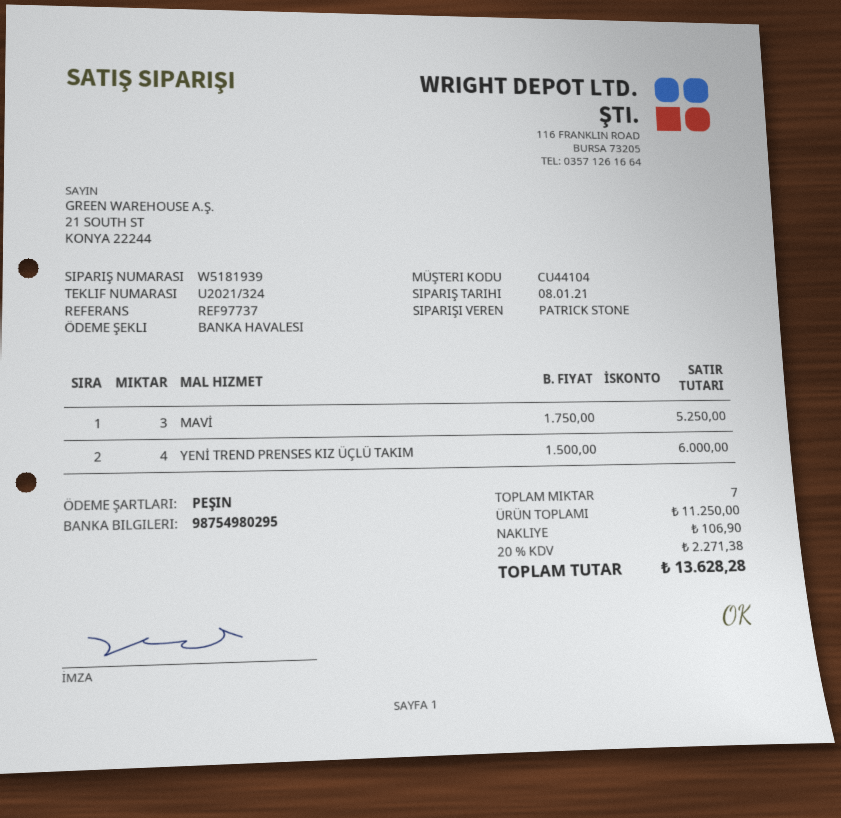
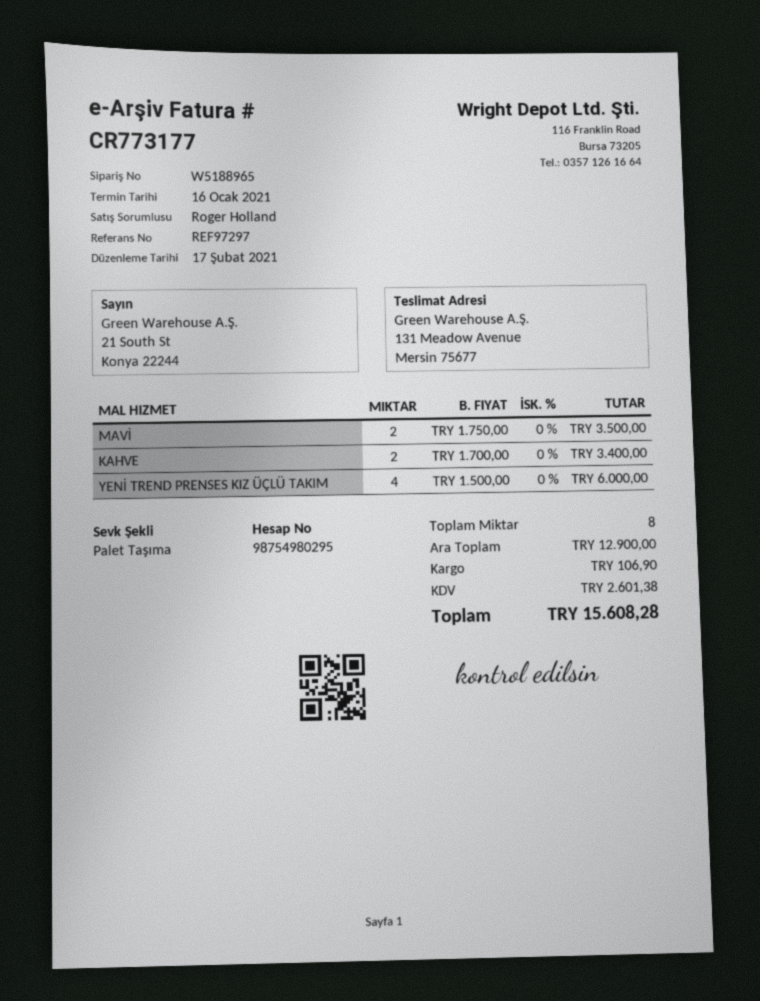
order number: W5181939 -> W5188965
reference: REF97737 -> REF97297
MAVİ: 3 x 1750.00 = 5250.00 -> 2 x 1750.00 = 3500.00
KAHVE: none -> 2 x 1700.00 = 3400.00
total quantity: 7 -> 8
subtotal: 11250.00 -> 12900.00
tax: 2271.38 -> 2601.38
total: 13628.28 -> 15608.28

